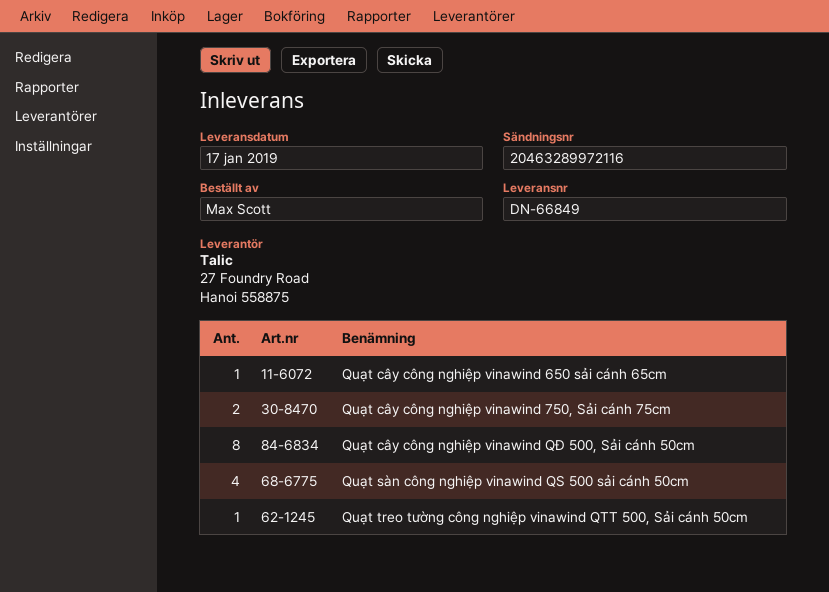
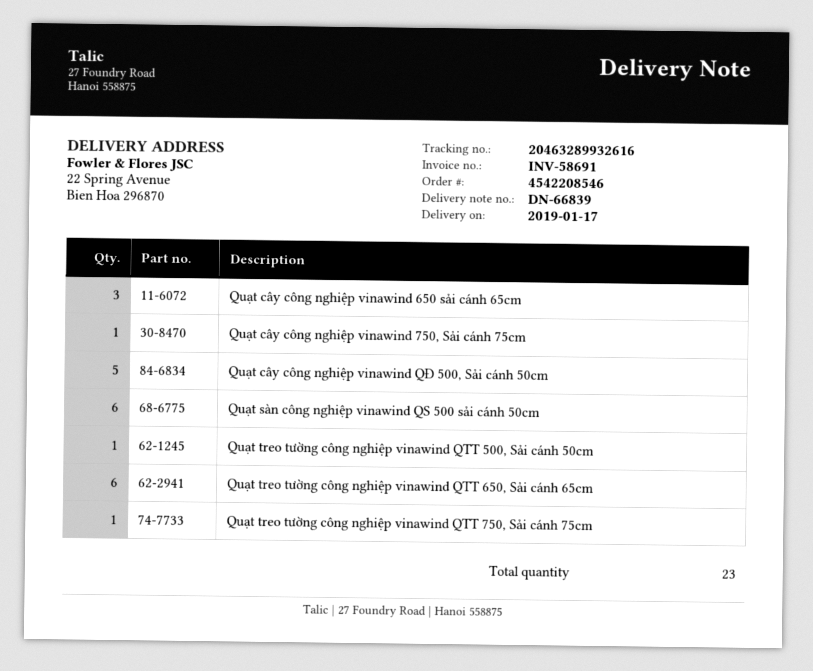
delivery note number: DN-66849 -> DN-66839
tracking number: 20463289972116 -> 20463289932616
Quạt cây công nghiệp vinawind 650 sải cánh 65cm: 1 -> 3
Quạt cây công nghiệp vinawind 750, Sải cánh 75cm: 2 -> 1
Quạt cây công nghiệp vinawind QĐ 500, Sải cánh 50cm: 8 -> 5
Quạt sàn công nghiệp vinawind QS 500 sải cánh 50cm: 4 -> 6
Quạt treo tường công nghiệp vinawind QTT 650, Sải cánh 65cm: none -> 6
Quạt treo tường công nghiệp vinawind QTT 750, Sải cánh 75cm: none -> 1

